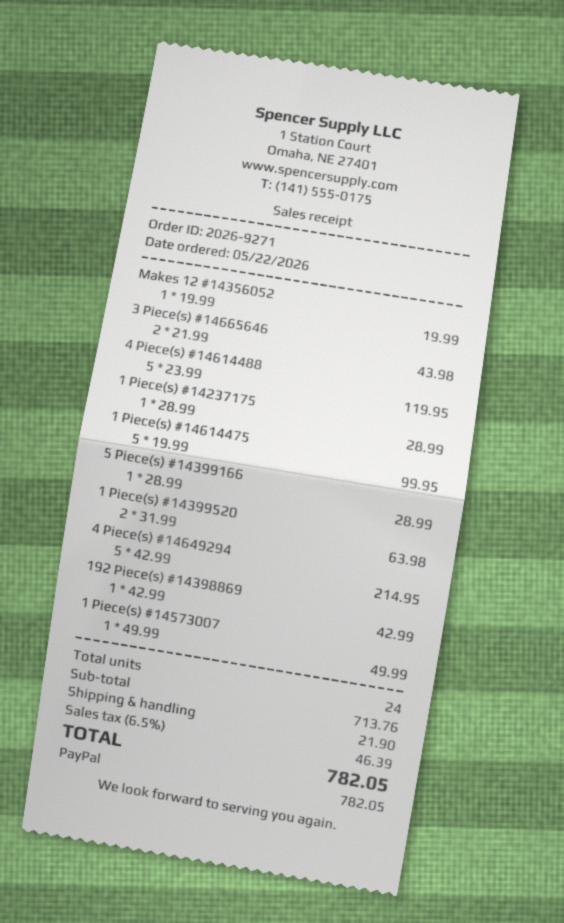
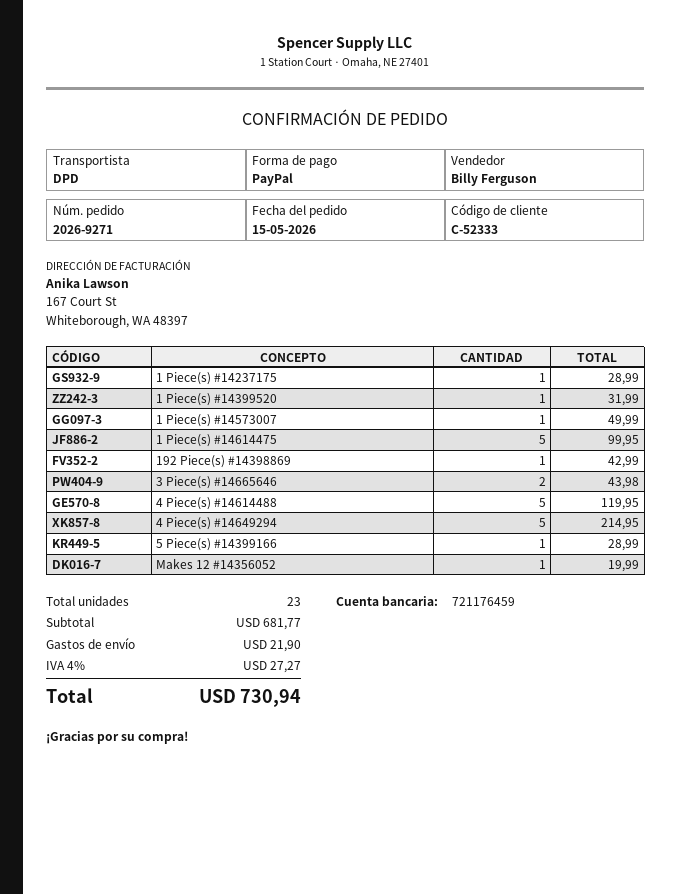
order date: 2026-05-22 -> 2026-05-15
1 Piece(s) #14399520: 2 for 63.98 -> 1 for 31.99
total quantity: 24 -> 23
subtotal: 713.76 -> 681.77
tax: 6.5% = 46.39 -> 4% = 27.27
total: 782.05 -> 730.94

